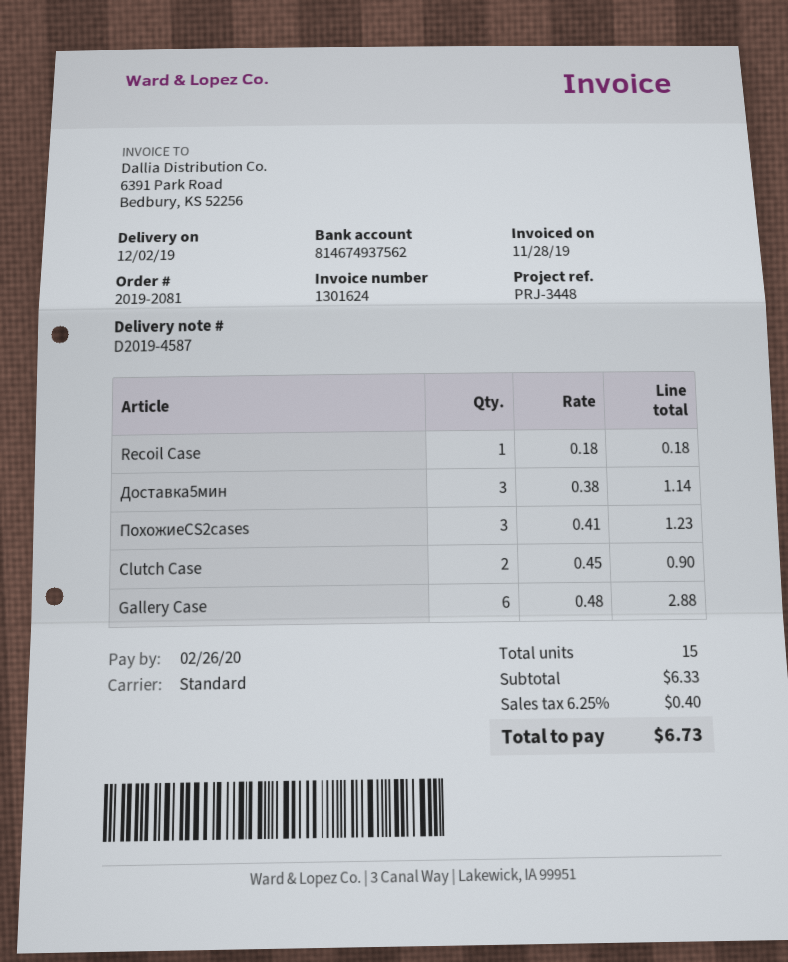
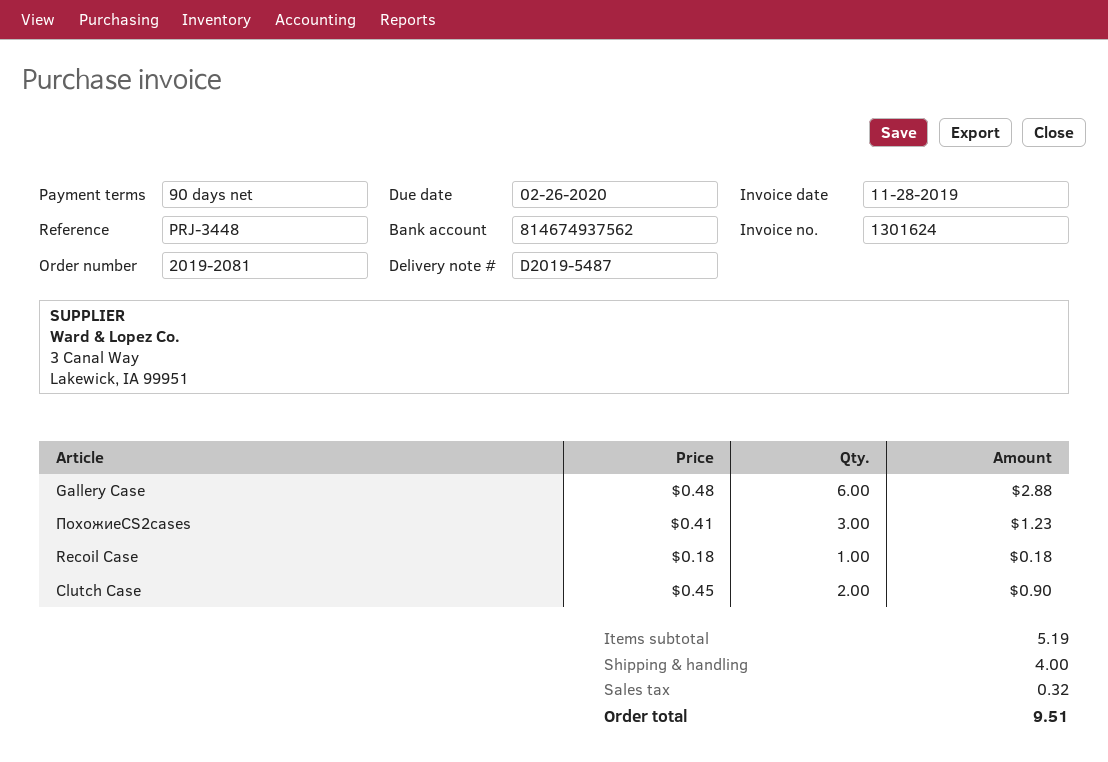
delivery note number: D2019-4587 -> D2019-5487
Доставка5мин: 3 x 0.38 = 1.14 -> none
subtotal: 6.33 -> 5.19
shipping: none -> 4.00
tax: 0.40 -> 0.32
total: 6.73 -> 9.51

